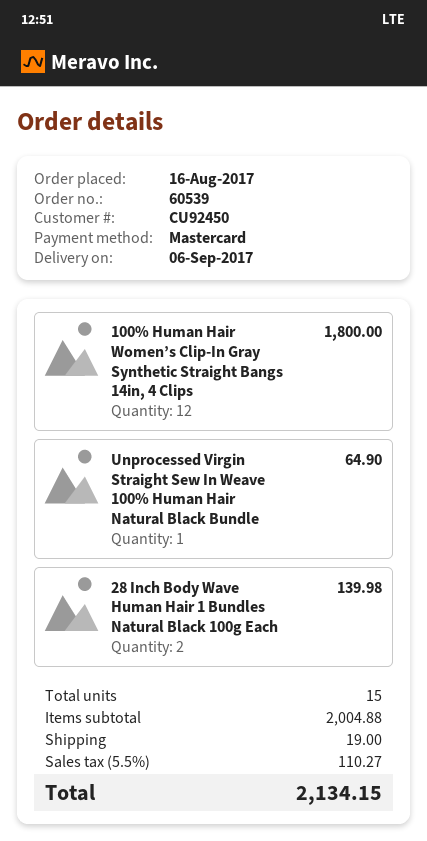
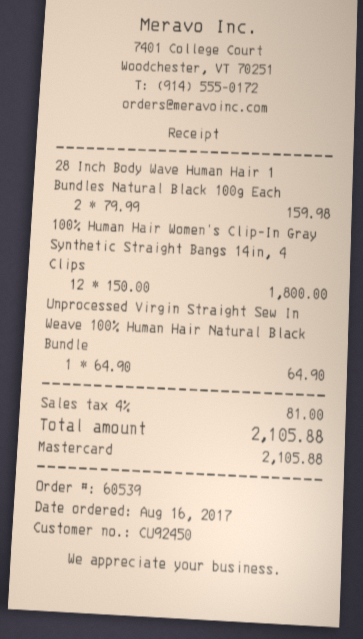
28 Inch Body Wave Human Hair 1 Bundles Natural Black 100g Each: 2 for 139.98 -> 2 for 159.98
shipping: 19.00 -> none
tax: 5.5% = 110.27 -> 4% = 81.00
total: 2134.15 -> 2105.88

